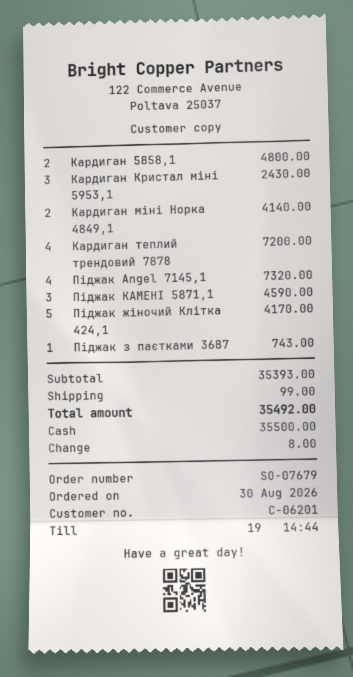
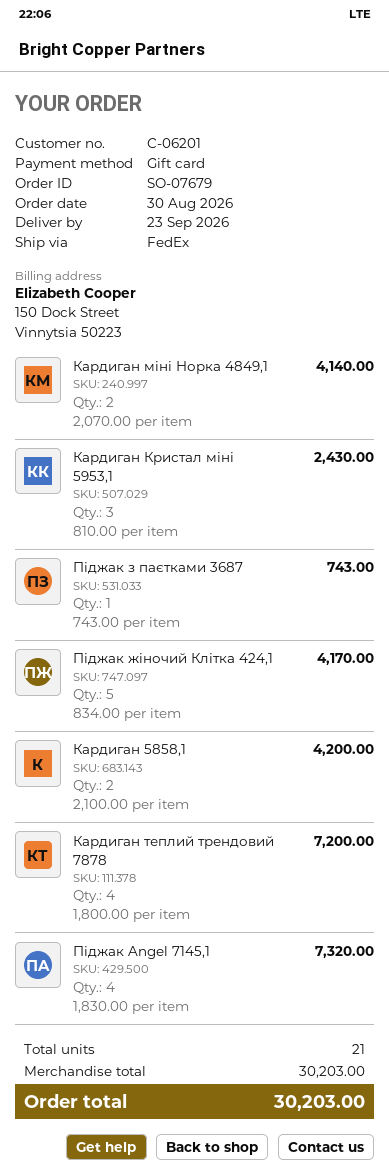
payment method: cash -> gift card
Кардиган 5858,1: 2 for 4800.00 -> 2 for 4200.00
Піджак КАМЕНІ 5871,1: 3 for 4590.00 -> none
subtotal: 35393.00 -> 30203.00
shipping: 99.00 -> none
total: 35492.00 -> 30203.00

